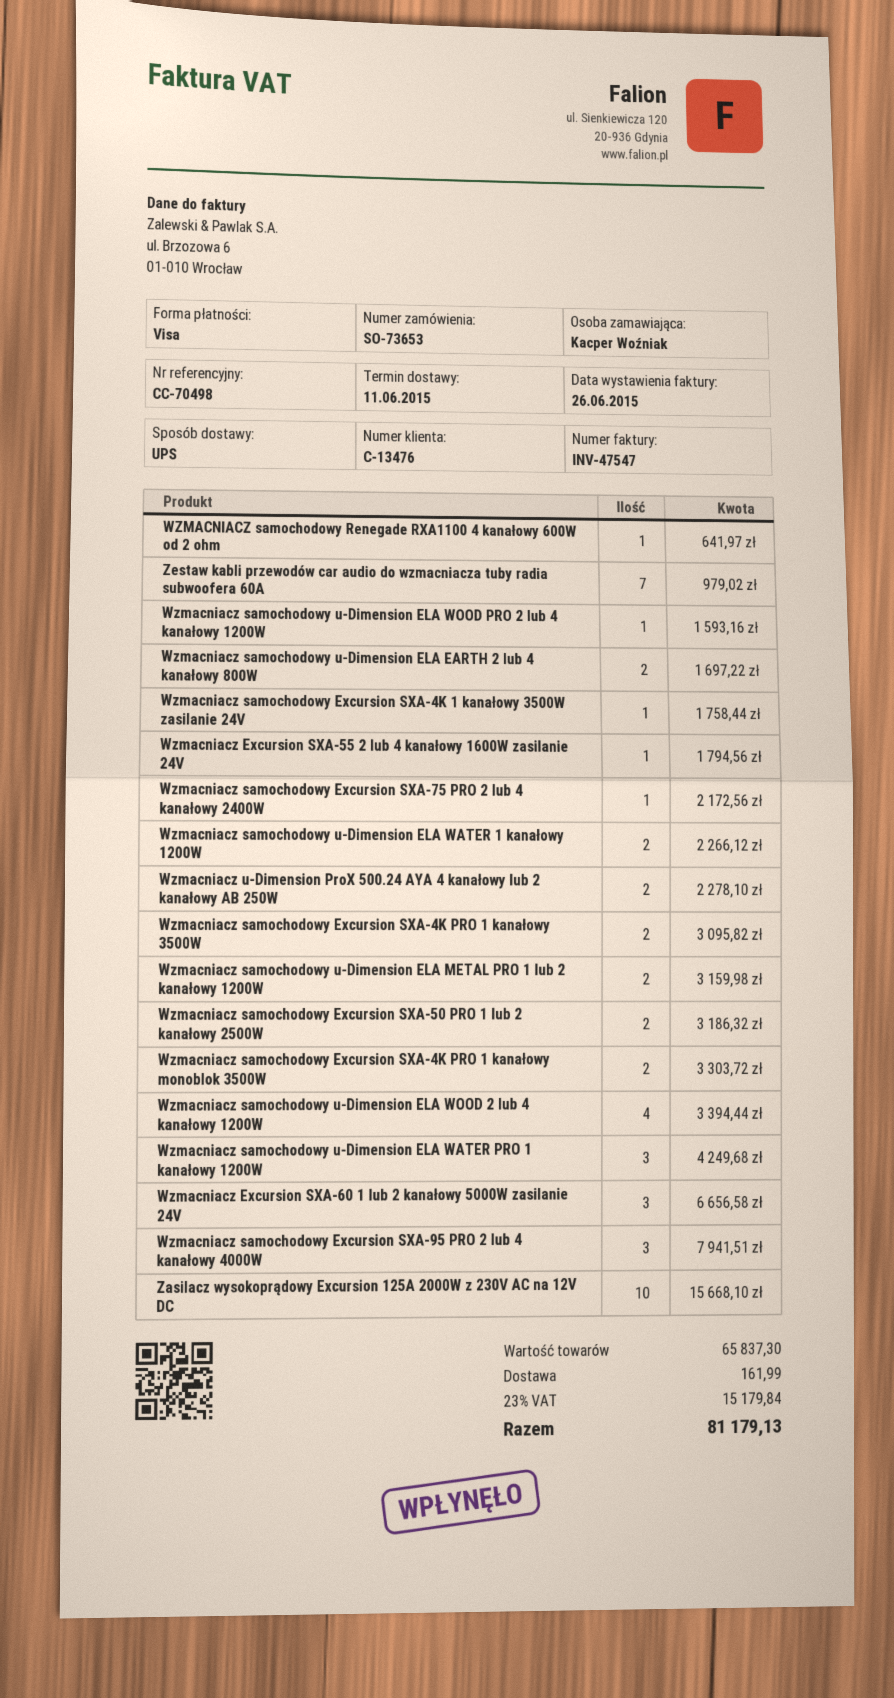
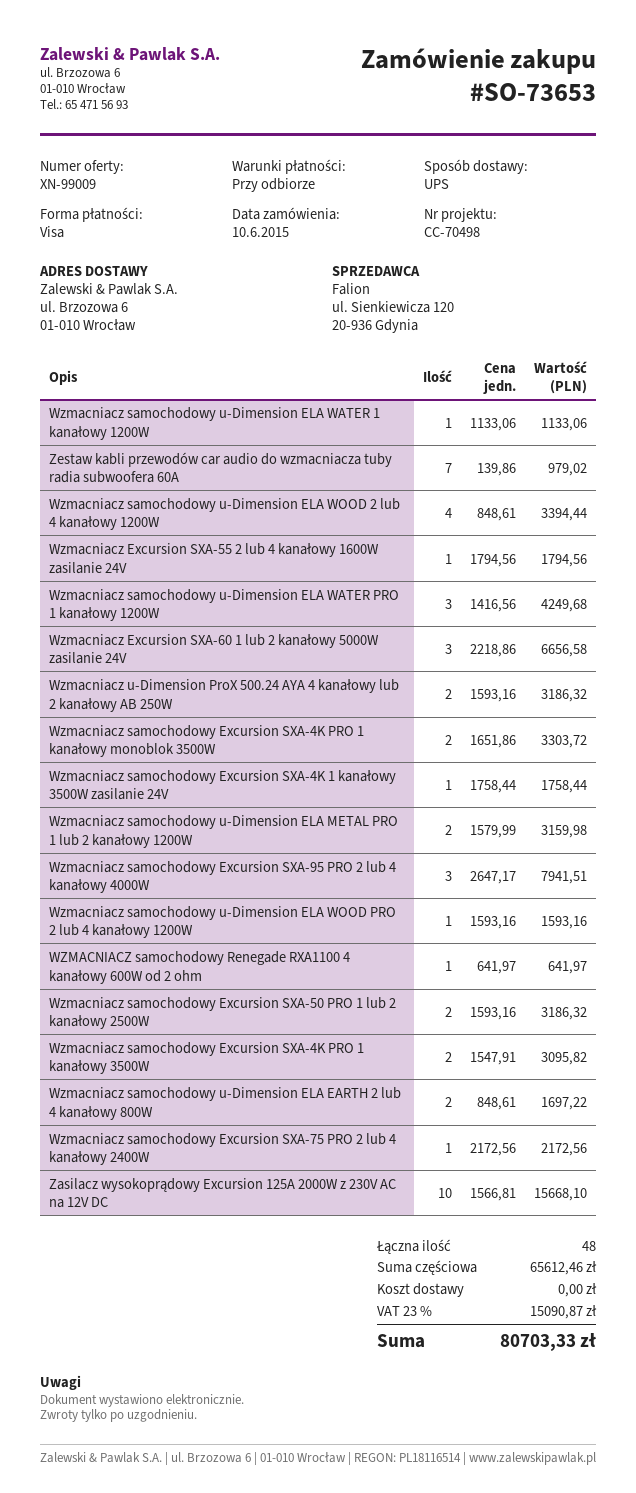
Wzmacniacz samochodowy u-Dimension ELA WATER 1 kanałowy 1200W: 2 for 2266.12 -> 1 for 1133.06
Wzmacniacz u-Dimension ProX 500.24 AYA 4 kanałowy lub 2 kanałowy AB 250W: 2 for 2278.10 -> 2 for 3186.32
subtotal: 65837.30 -> 65612.46
shipping: 161.99 -> 0.00
tax: 23% = 15179.84 -> 23% = 15090.87
total: 81179.13 -> 80703.33

